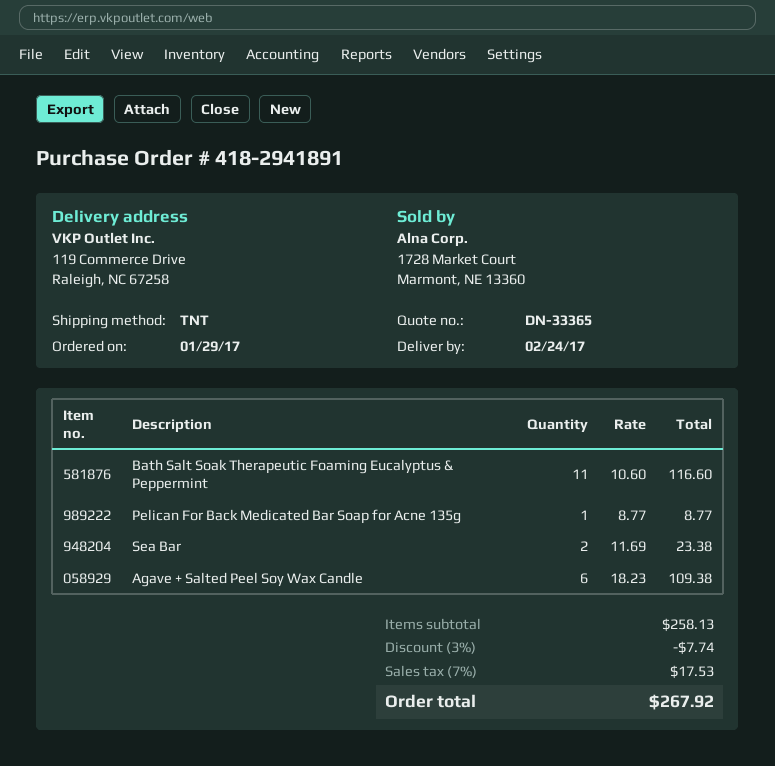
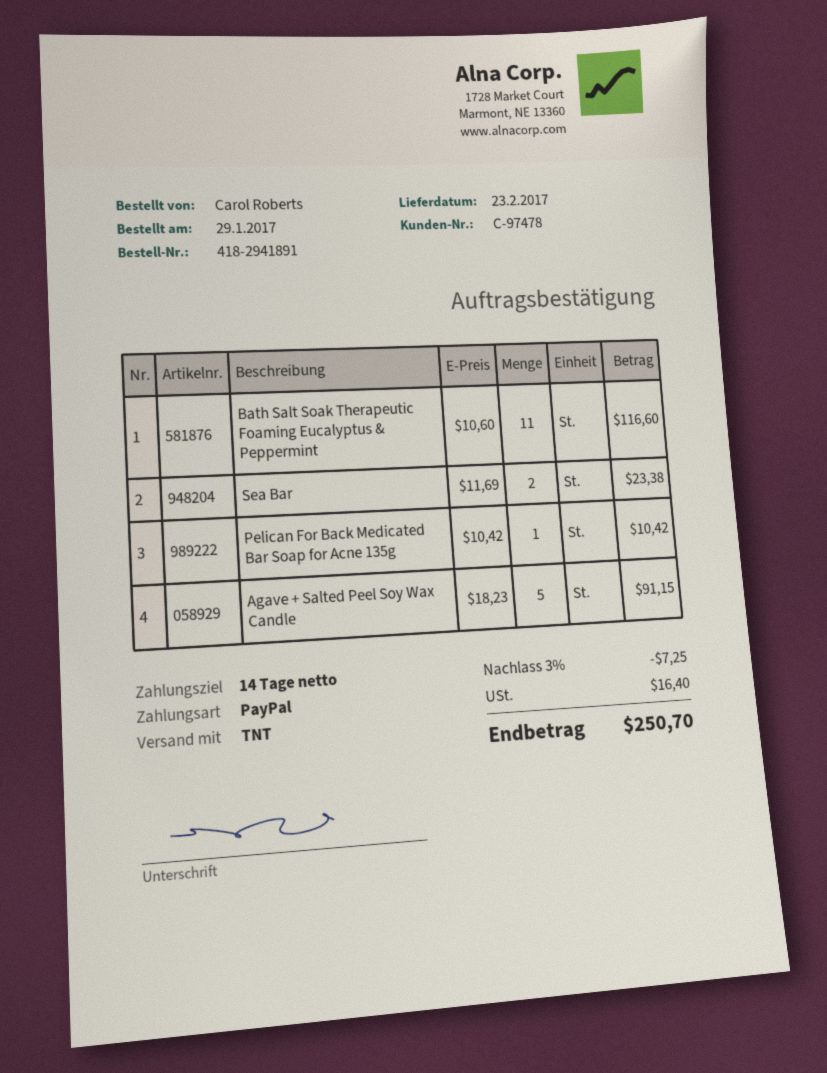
delivery date: 2017-02-24 -> 2017-02-23
Pelican For Back Medicated Bar Soap for Acne 135g: 1 x 8.77 = 8.77 -> 1 x 10.42 = 10.42
Agave + Salted Peel Soy Wax Candle: 6 x 18.23 = 109.38 -> 5 x 18.23 = 91.15
discount: 3% = 7.74 -> 3% = 7.25
tax: 17.53 -> 16.40
total: 267.92 -> 250.70

